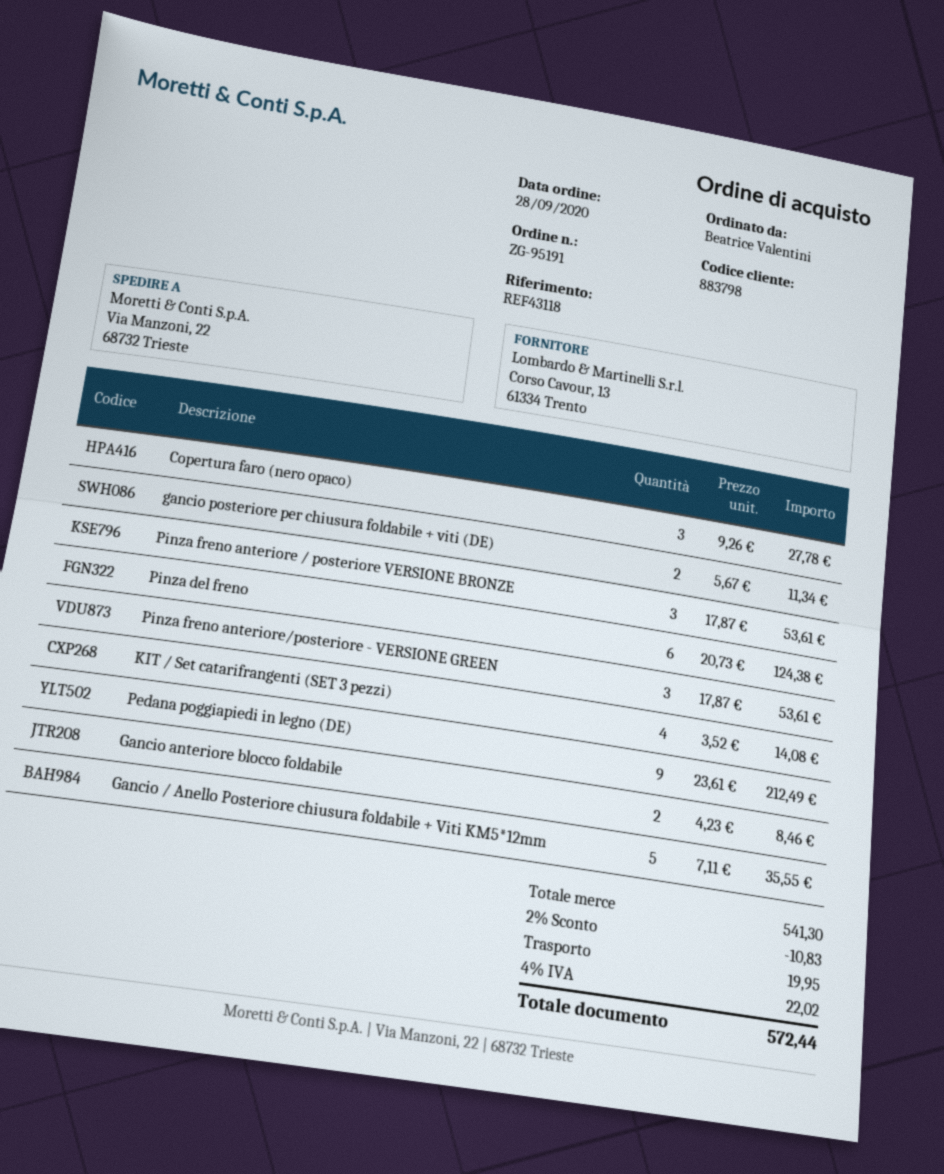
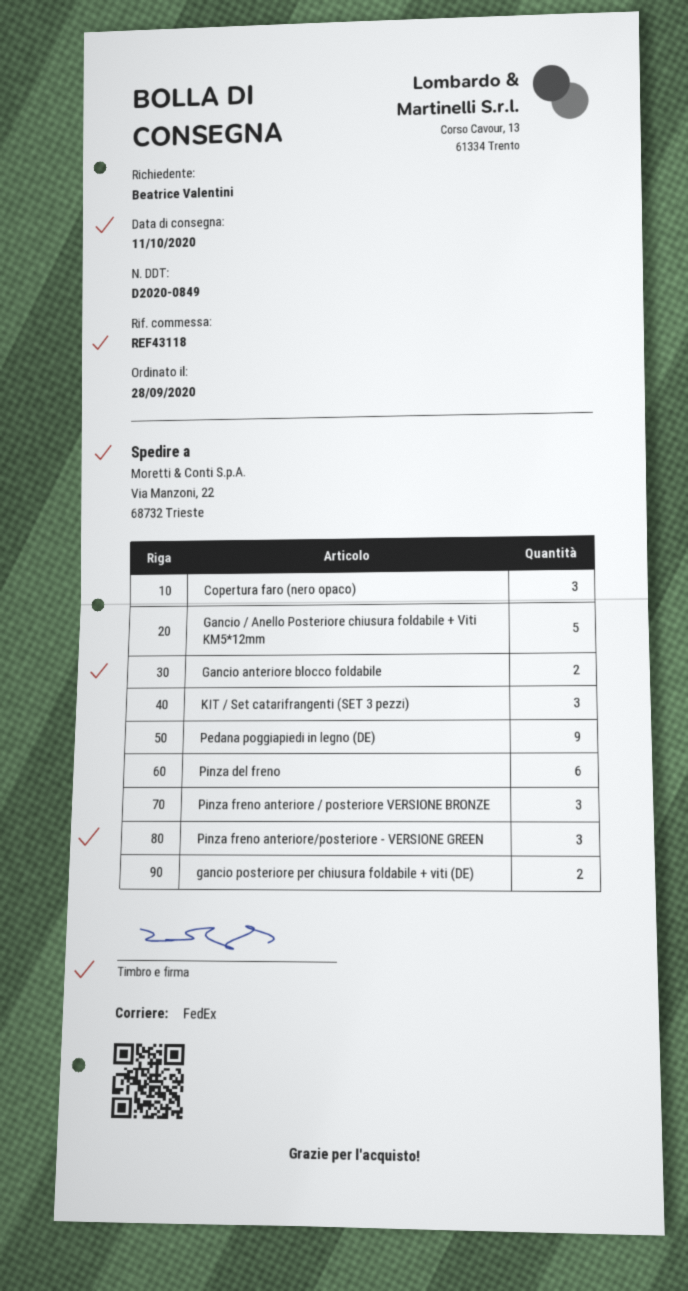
KIT / Set catarifrangenti (SET 3 pezzi): 4 -> 3

